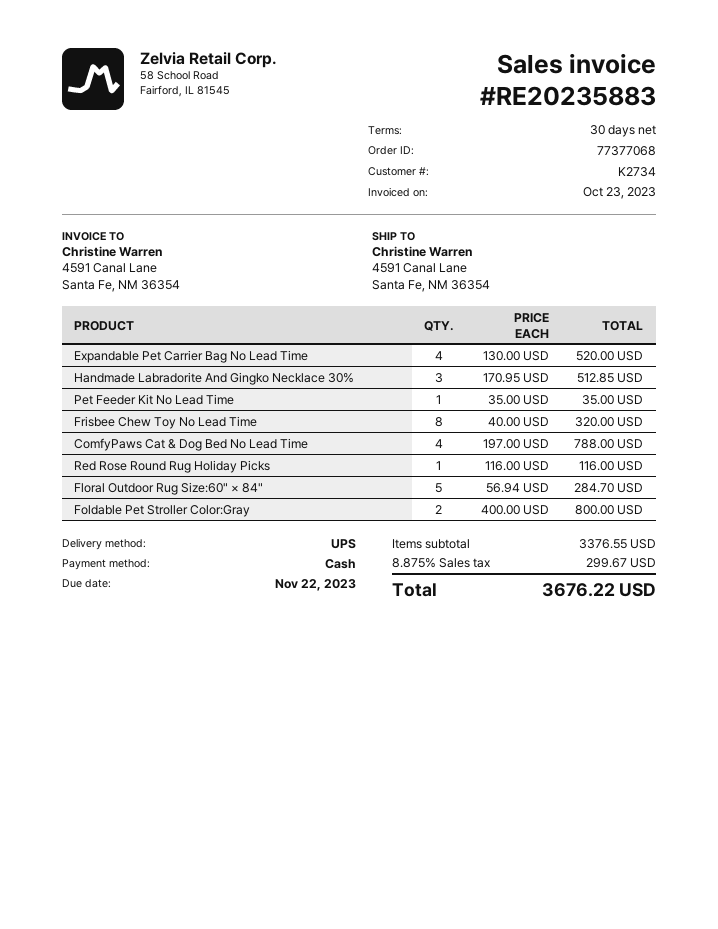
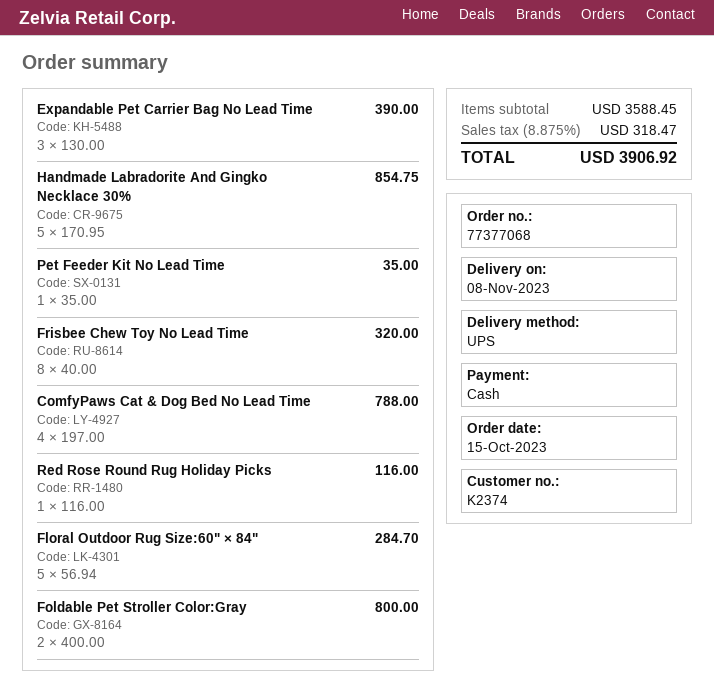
customer number: K2734 -> K2374
Expandable Pet Carrier Bag No Lead Time: 4 x 130.00 = 520.00 -> 3 x 130.00 = 390.00
Handmade Labradorite And Gingko Necklace 30%: 3 x 170.95 = 512.85 -> 5 x 170.95 = 854.75
subtotal: 3376.55 -> 3588.45
tax: 8.875% = 299.67 -> 8.875% = 318.47
total: 3676.22 -> 3906.92

